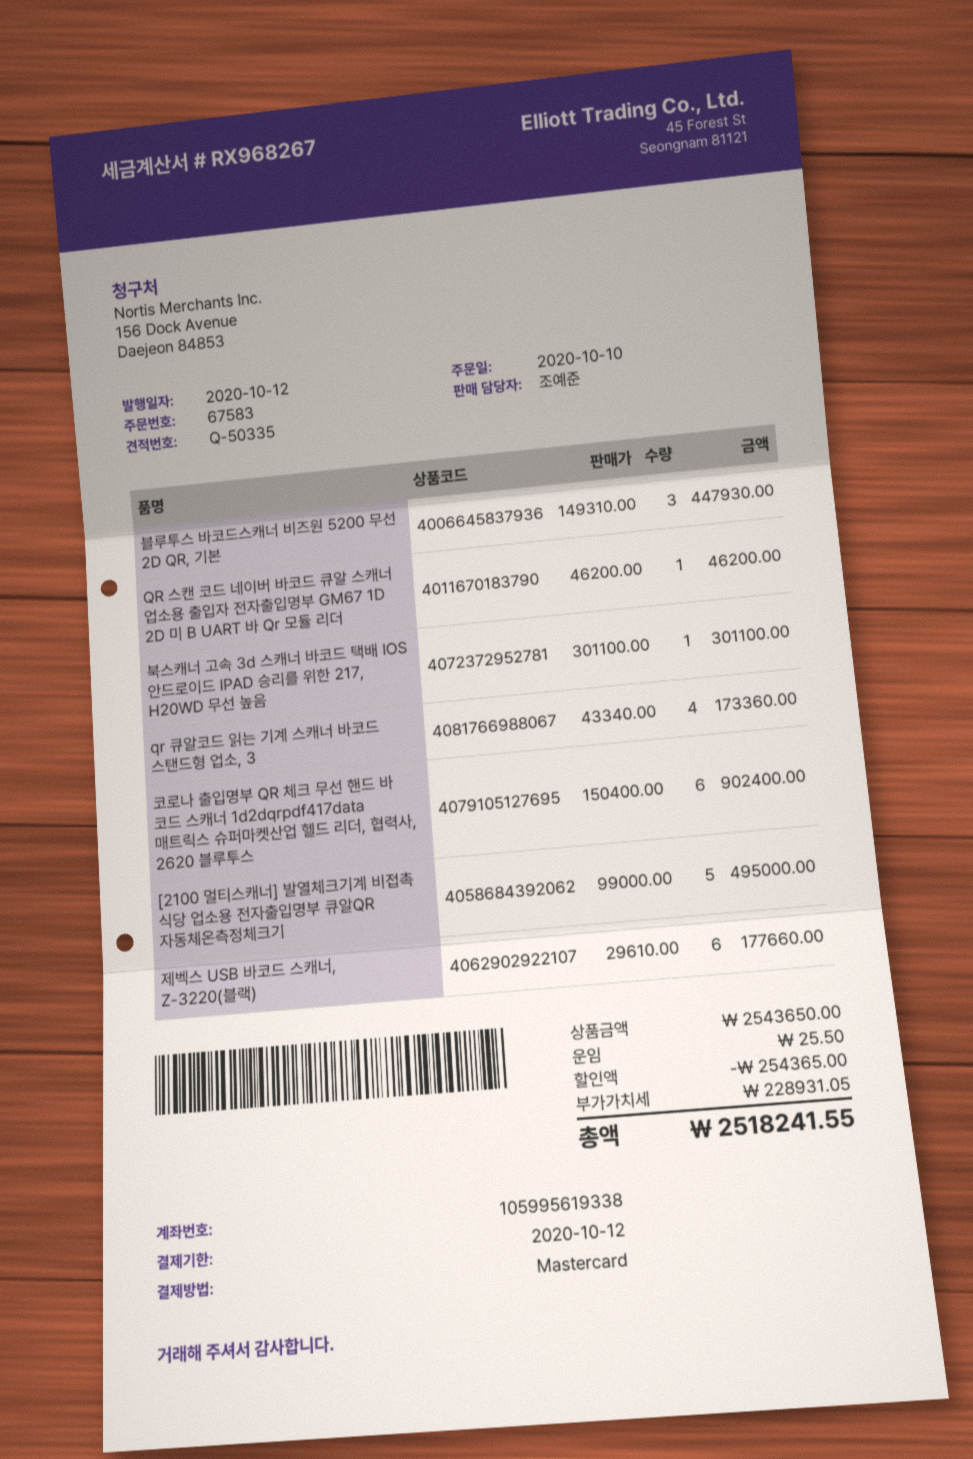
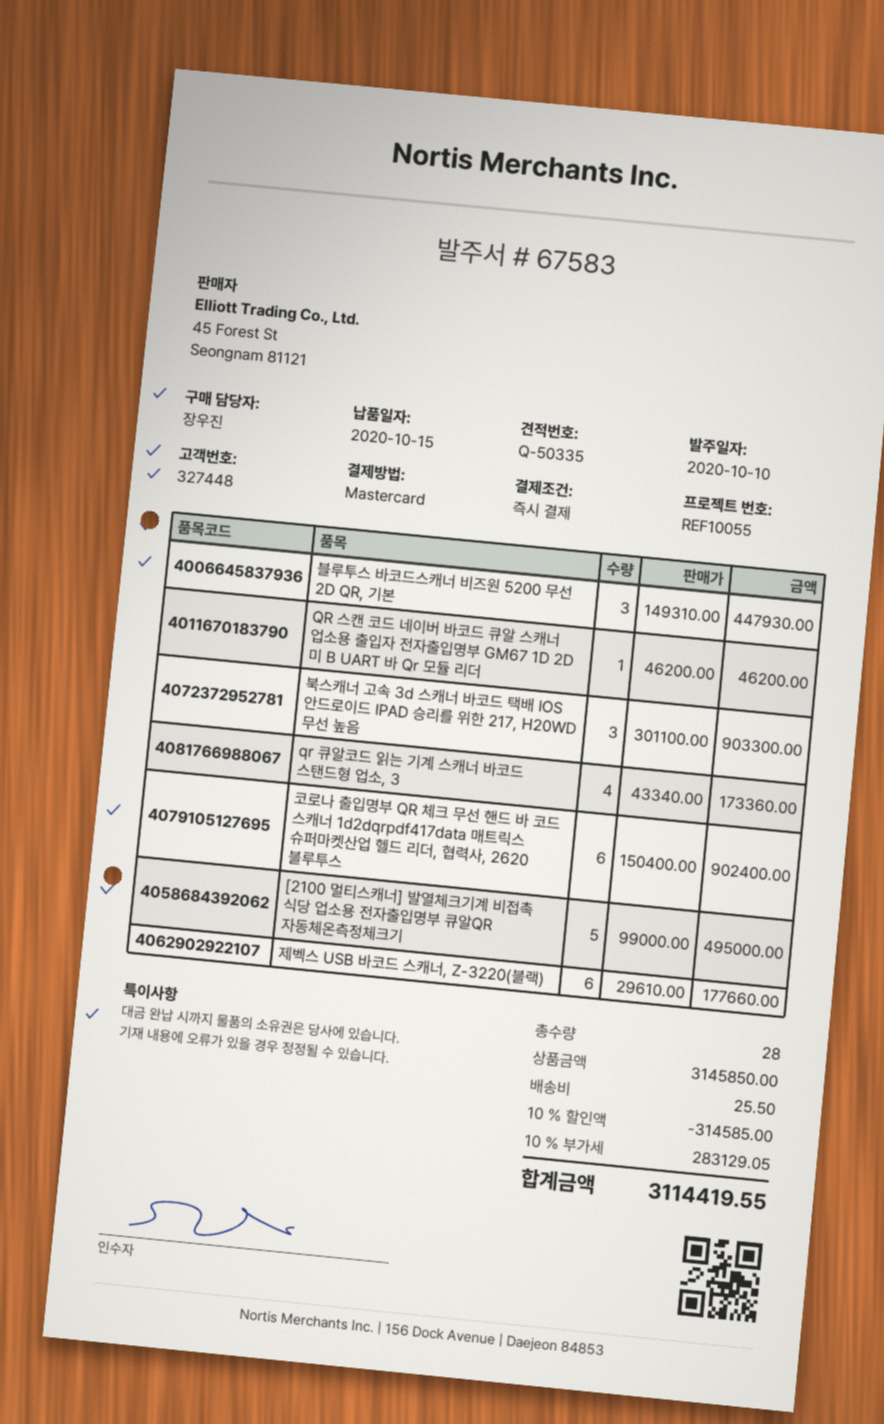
북스캐너 고속 3d 스캐너 바코드 택배 IOS 안드로이드 IPAD 승리를 위한 217, H20WD 무선 높음: 1 x 301100.00 = 301100.00 -> 3 x 301100.00 = 903300.00
subtotal: 2543650.00 -> 3145850.00
discount: 254365.00 -> 314585.00
tax: 228931.05 -> 283129.05
total: 2518241.55 -> 3114419.55

